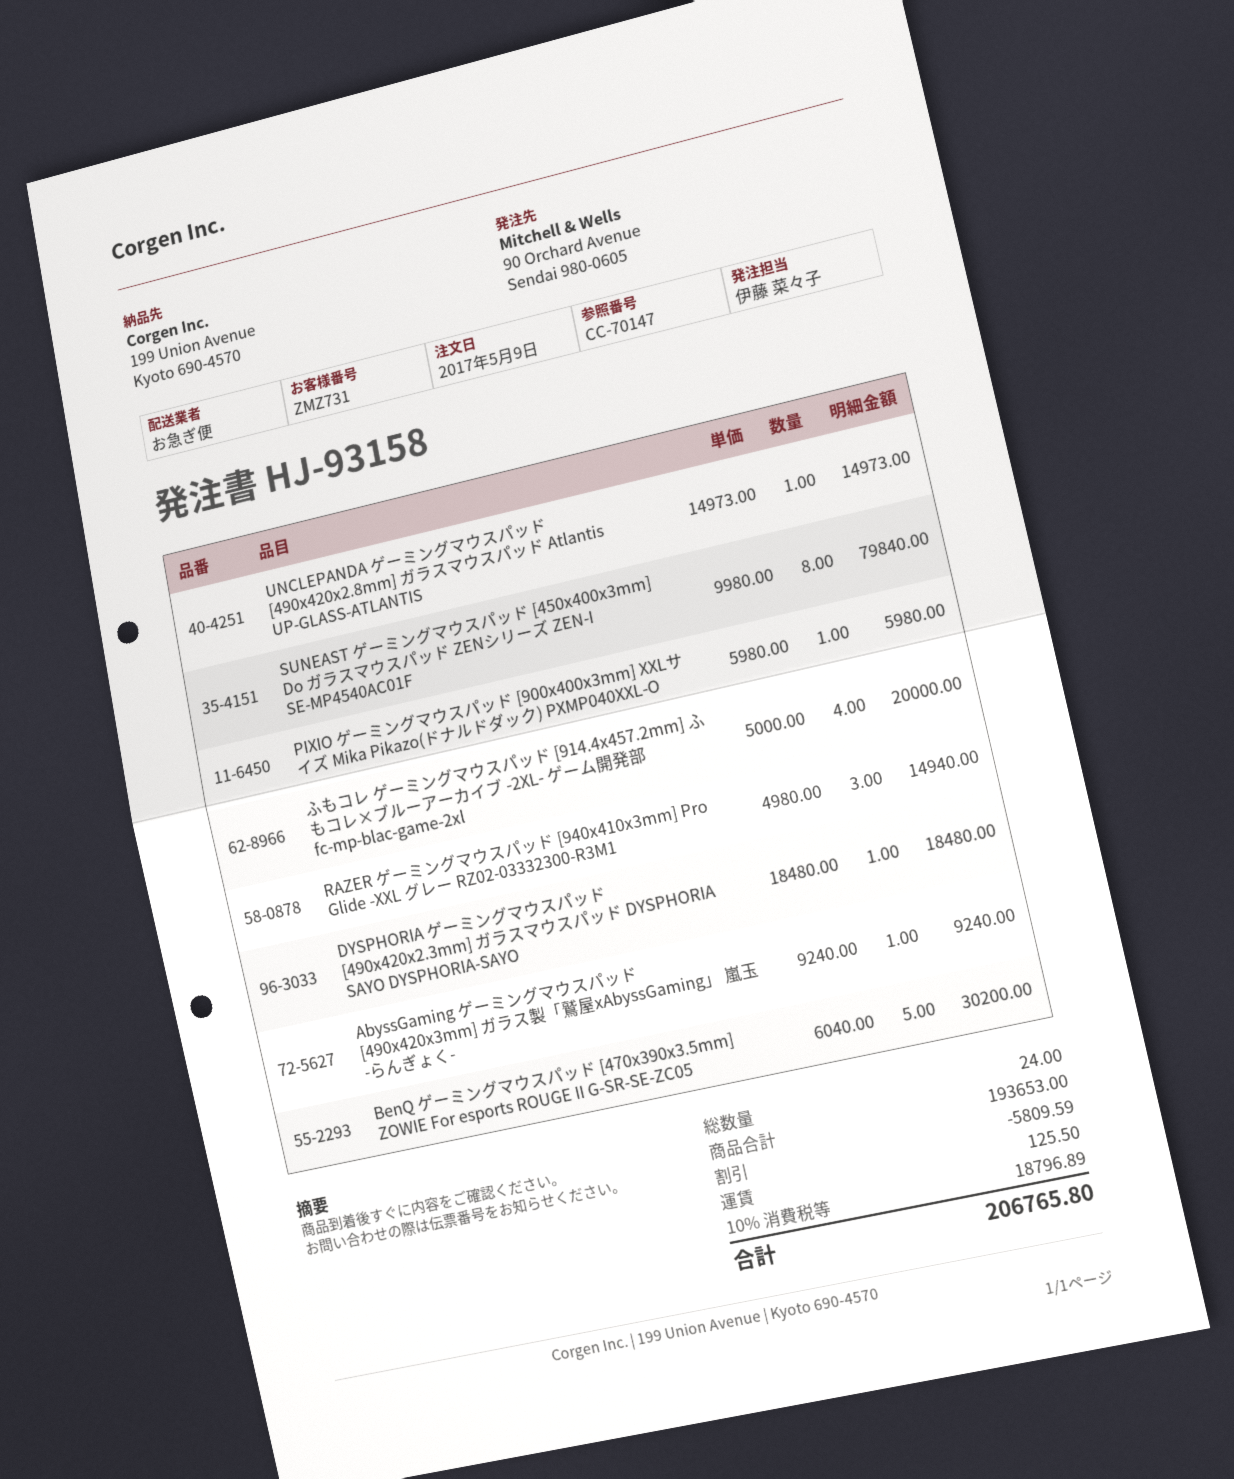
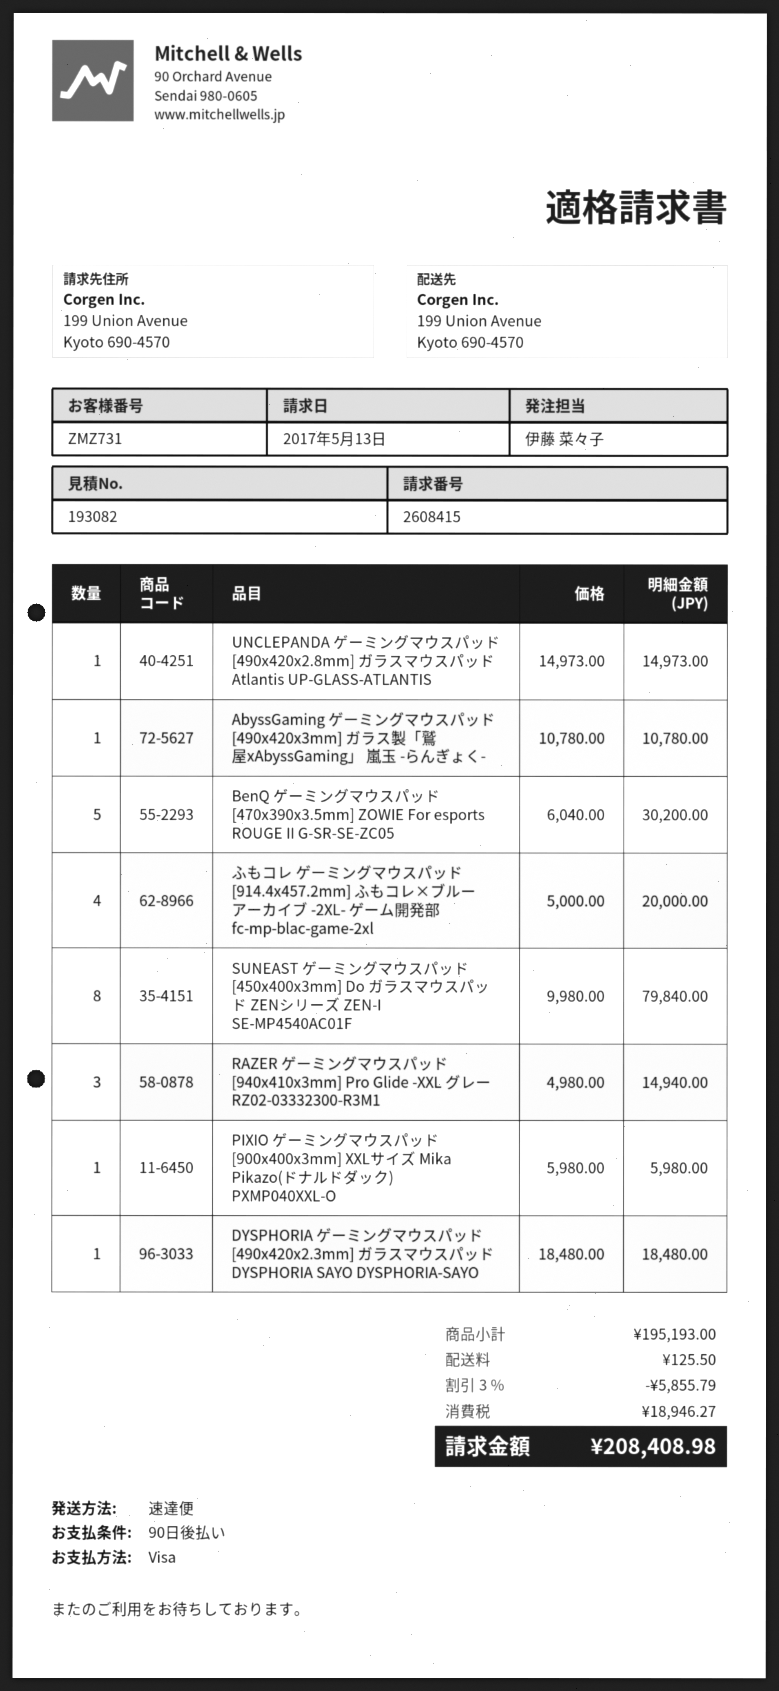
AbyssGaming ゲーミングマウスパッド [490x420x3mm] ガラス製「鷲屋xAbyssGaming」 嵐玉 -らんぎょく-: 1 x 9240.00 = 9240.00 -> 1 x 10780.00 = 10780.00
subtotal: 193653.00 -> 195193.00
discount: 5809.59 -> 5855.79
tax: 18796.89 -> 18946.27
total: 206765.80 -> 208408.98

